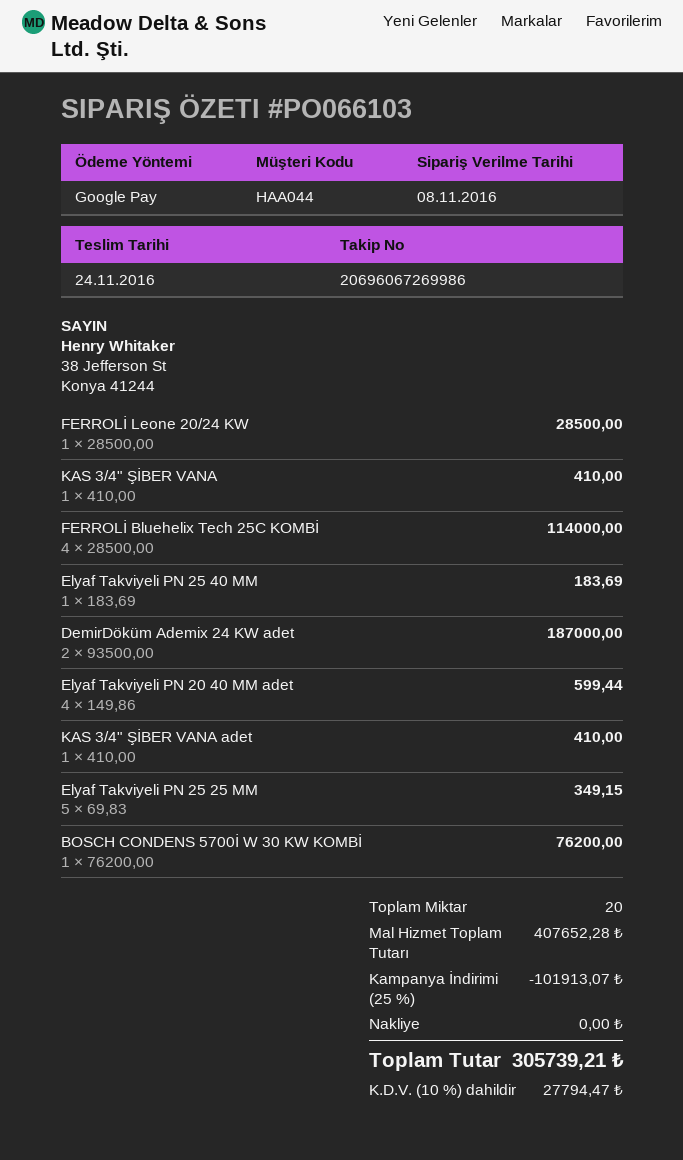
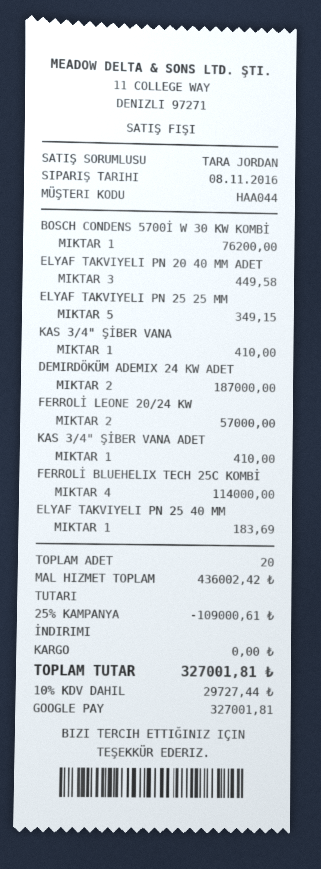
FERROLİ Leone 20/24 KW: 1 for 28500.00 -> 2 for 57000.00
Elyaf Takviyeli PN 20 40 MM adet: 4 for 599.44 -> 3 for 449.58
subtotal: 407652.28 -> 436002.42
discount: 25% = 101913.07 -> 25% = 109000.61
tax: 10% = 27794.47 -> 10% = 29727.44
total: 305739.21 -> 327001.81

